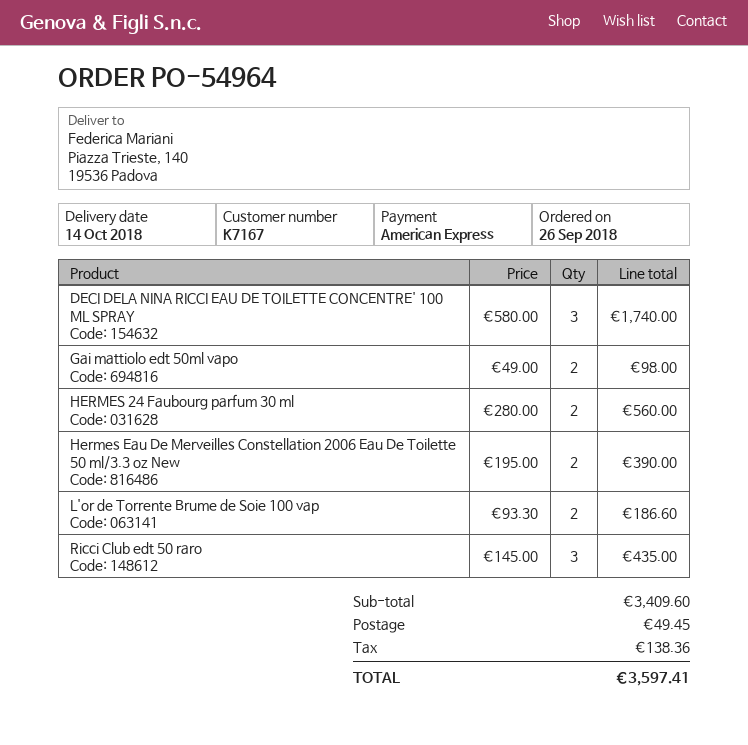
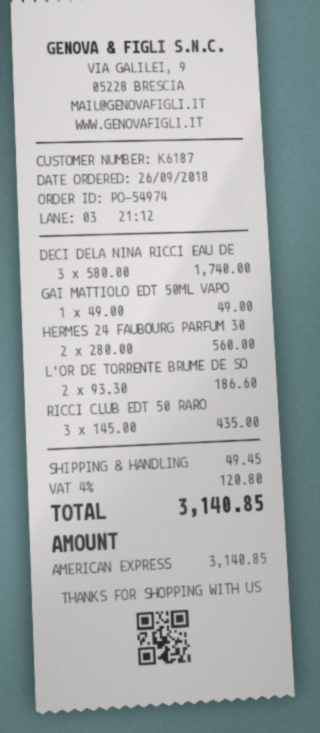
order number: PO-54964 -> PO-54974
customer number: K7167 -> K6187
Gai mattiolo edt 50ml vapo: 2 x 49.00 = 98.00 -> 1 x 49.00 = 49.00
Hermes Eau De Merveilles Constellation 2006 Eau De Toilette 50 ml/3.3 oz New: 2 x 195.00 = 390.00 -> none
tax: 138.36 -> 120.80
total: 3597.41 -> 3140.85

